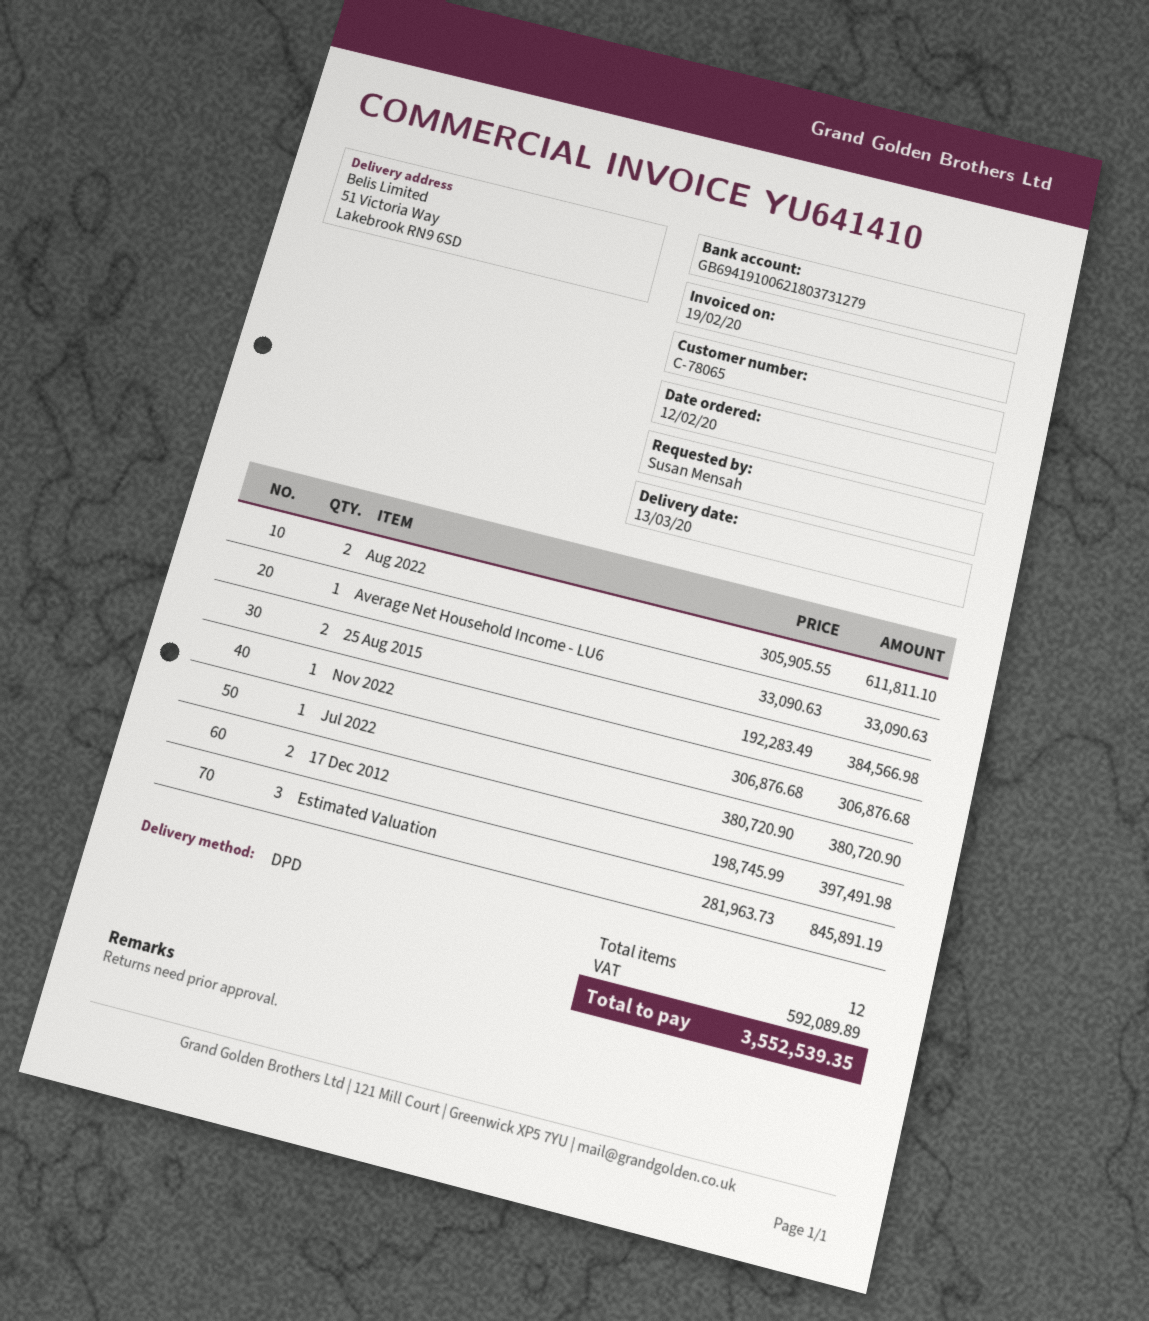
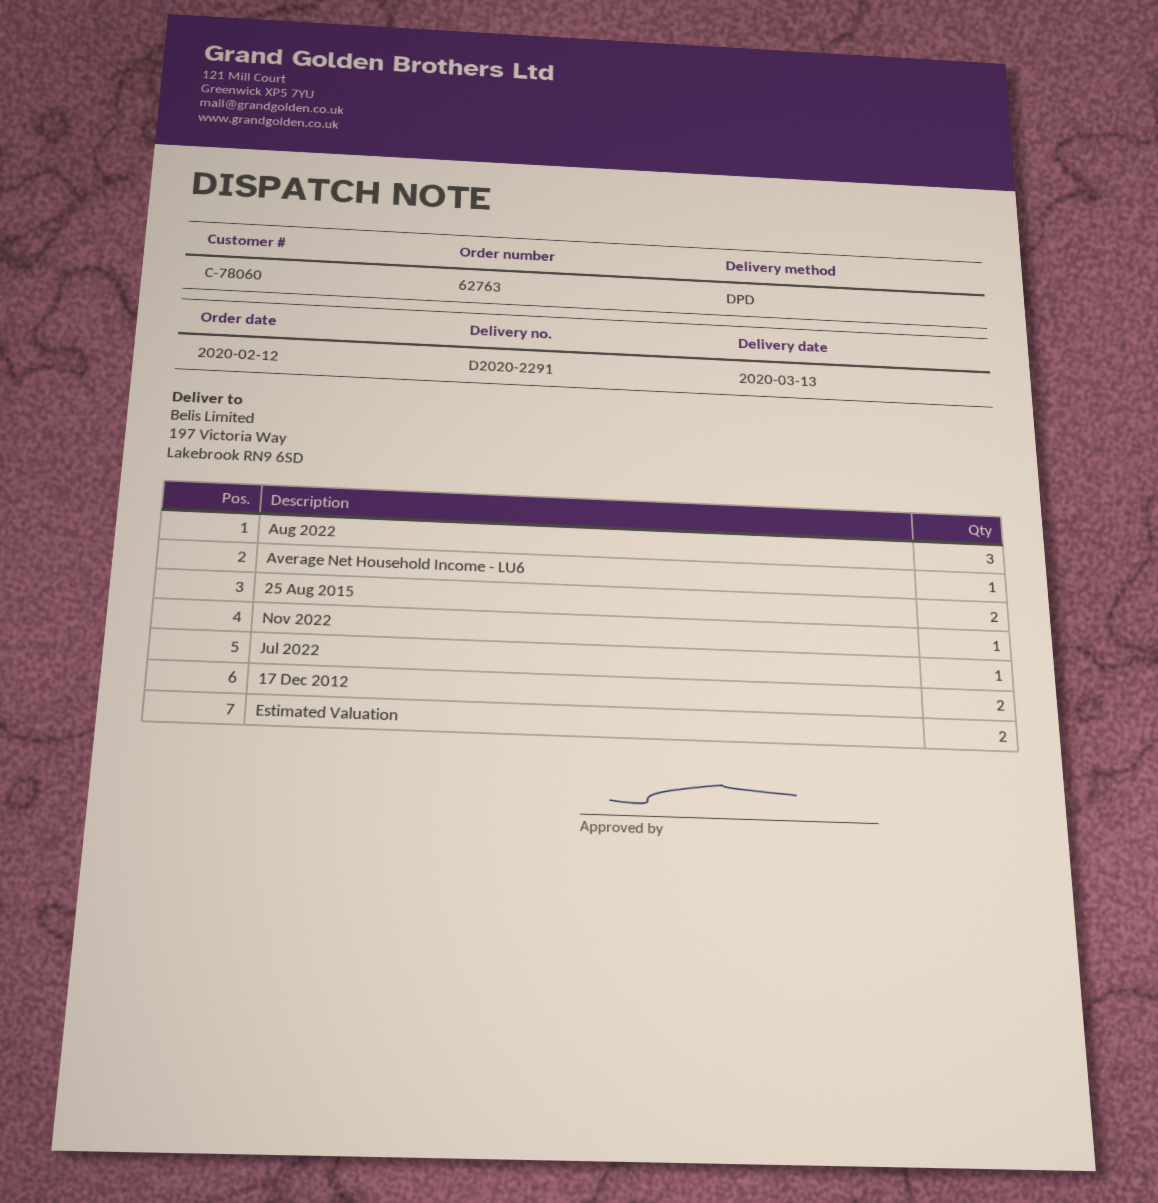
customer number: C-78065 -> C-78060
ship to: 51 Victoria Way, Lakebrook RN9 6SD -> 197 Victoria Way, Lakebrook RN9 6SD
Aug 2022: 2 -> 3
Estimated Valuation: 3 -> 2

